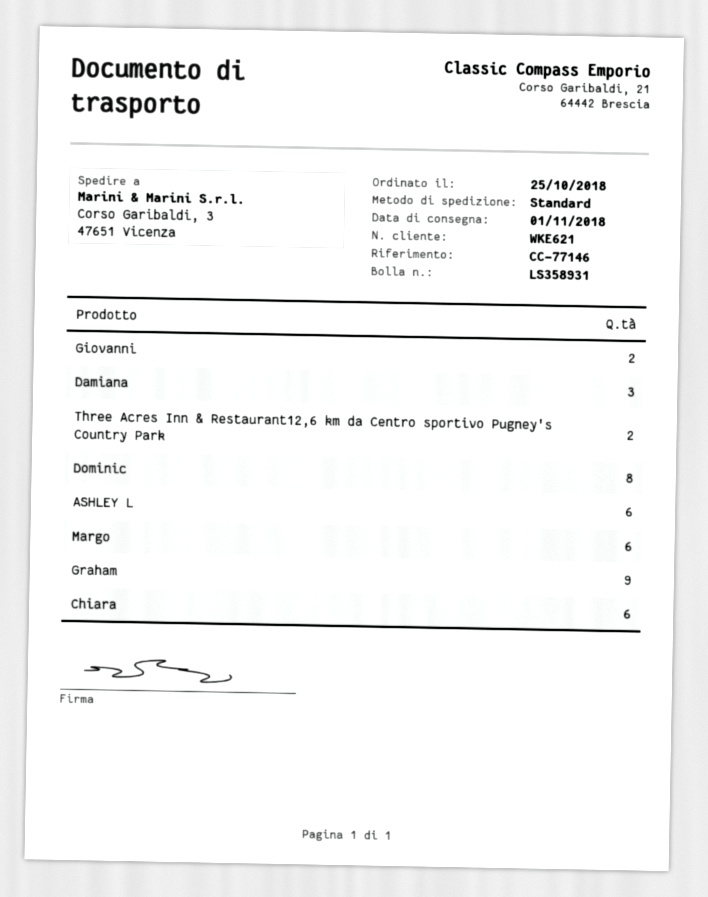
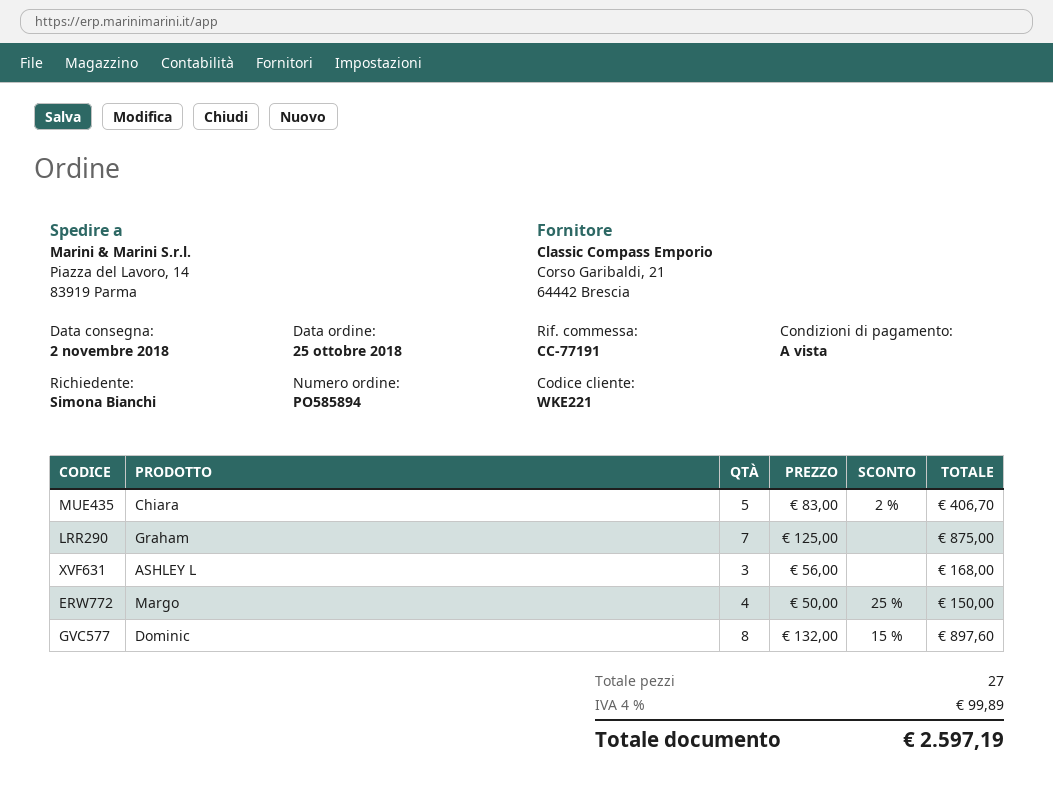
delivery date: 2018-11-01 -> 2018-11-02
customer number: WKE621 -> WKE221
reference: CC-77146 -> CC-77191
ship to: Corso Garibaldi, 3, 47651 Vicenza -> Piazza del Lavoro, 14, 83919 Parma
Giovanni: 2 -> none
Damiana: 3 -> none
Three Acres Inn & Restaurant12,6 km da Centro sportivo Pugney's Country Park: 2 -> none
ASHLEY L: 6 -> 3
Margo: 6 -> 4
Graham: 9 -> 7
Chiara: 6 -> 5

